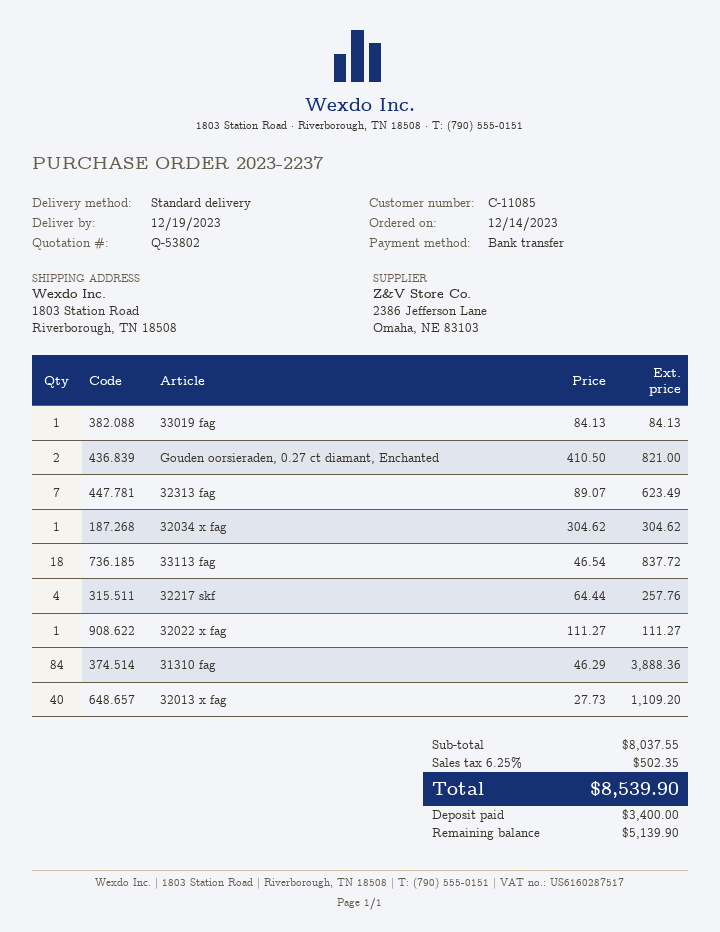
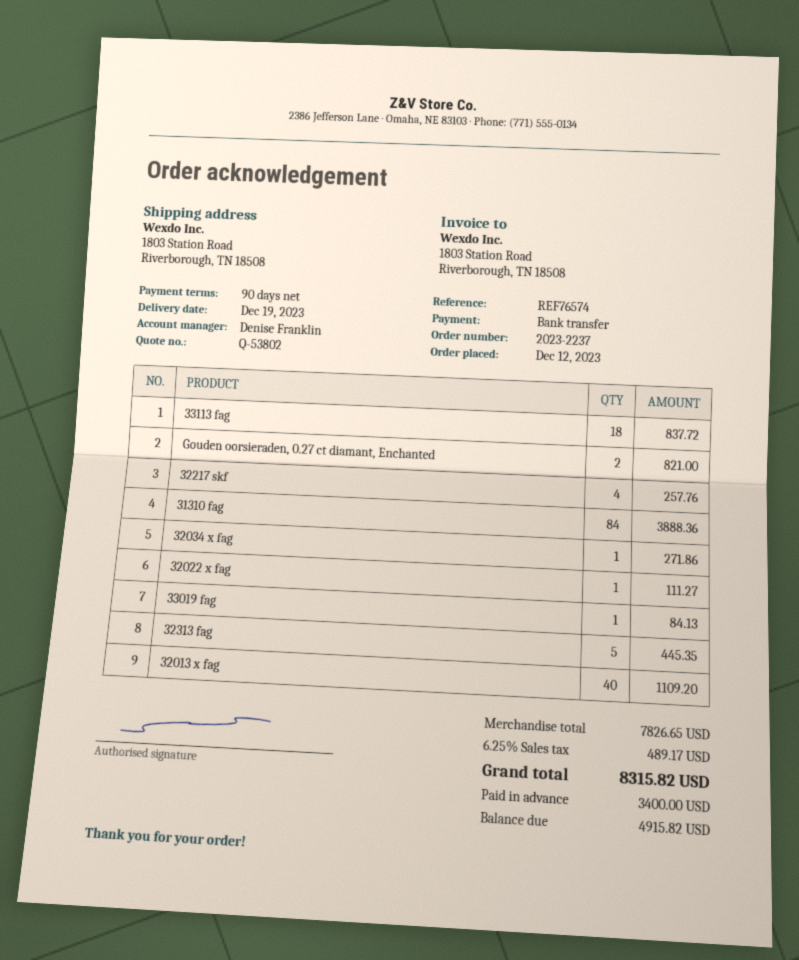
order date: 2023-12-14 -> 2023-12-12
32313 fag: 7 for 623.49 -> 5 for 445.35
32034 x fag: 1 for 304.62 -> 1 for 271.86
subtotal: 8037.55 -> 7826.65
tax: 6.25% = 502.35 -> 6.25% = 489.17
total: 8539.90 -> 8315.82
balance: 5139.90 -> 4915.82

